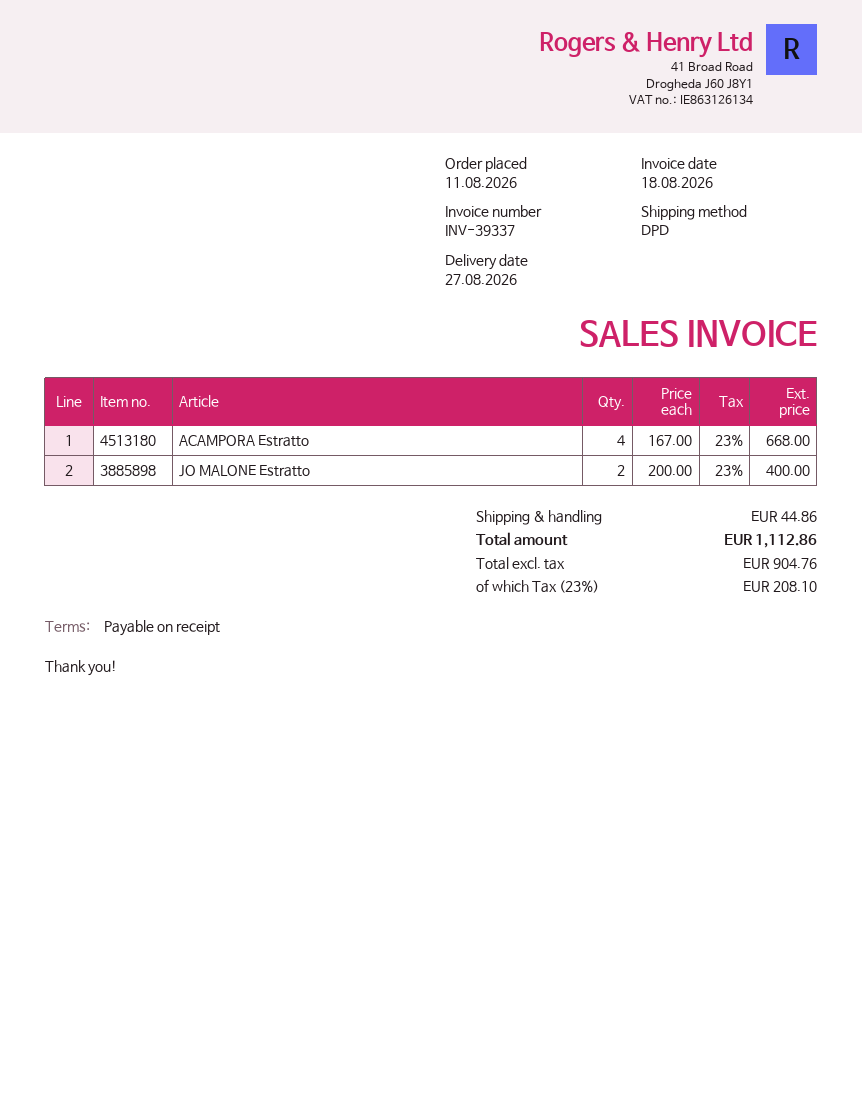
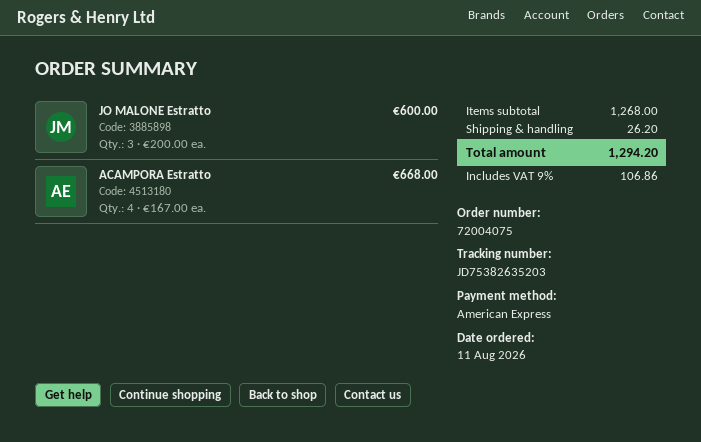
JO MALONE Estratto: 2 x 200.00 = 400.00 -> 3 x 200.00 = 600.00
shipping: 44.86 -> 26.20
tax: 23% = 208.10 -> 9% = 106.86
total: 1112.86 -> 1294.20

